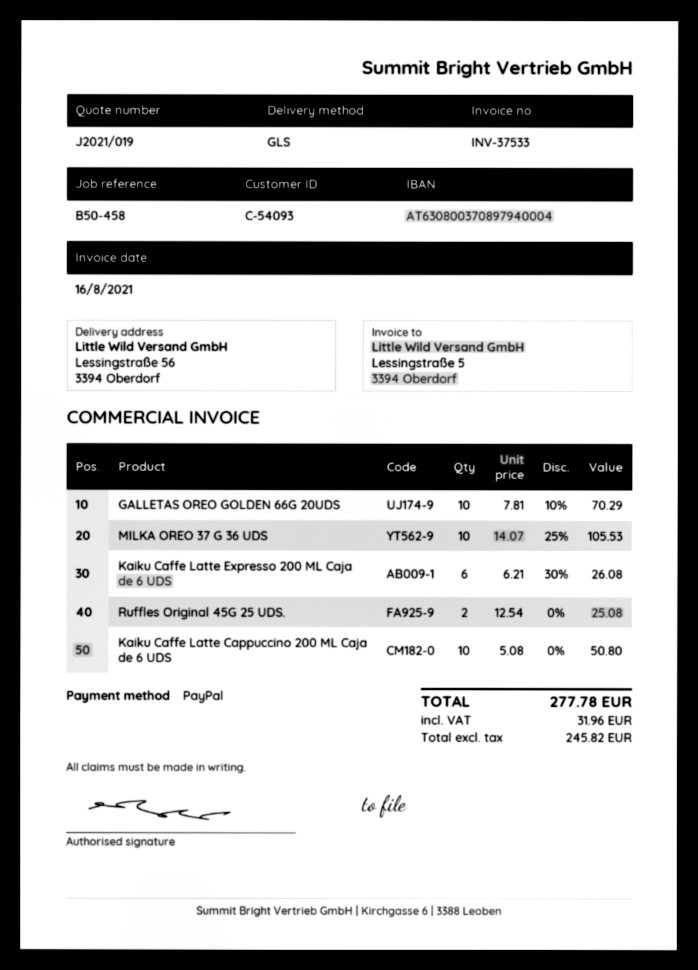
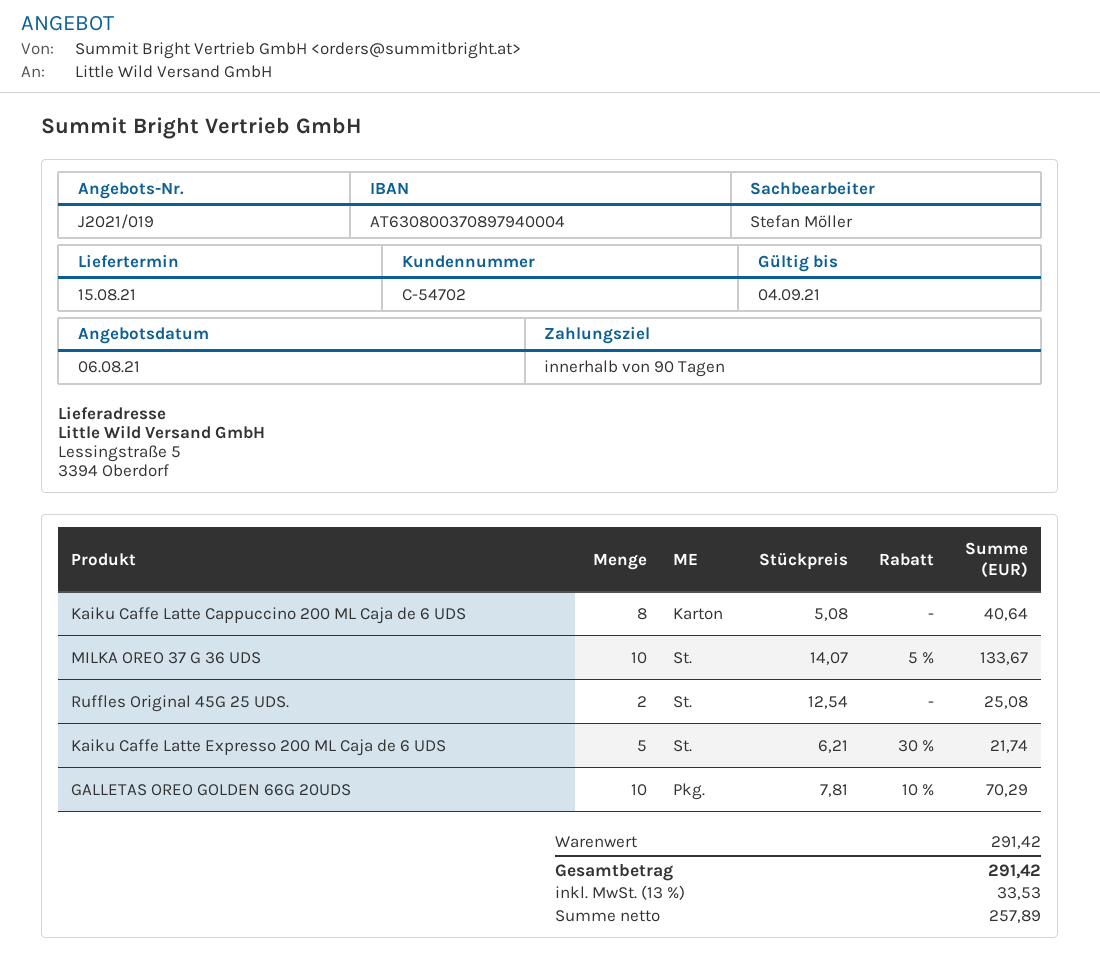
customer number: C-54093 -> C-54702
ship to: Lessingstraße 56, 3394 Oberdorf -> Lessingstraße 5, 3394 Oberdorf
MILKA OREO 37 G 36 UDS: 10 x 14.07 - 25% = 105.53 -> 10 x 14.07 - 5% = 133.67
Kaiku Caffe Latte Expresso 200 ML Caja de 6 UDS: 6 x 6.21 - 30% = 26.08 -> 5 x 6.21 - 30% = 21.74
Kaiku Caffe Latte Cappuccino 200 ML Caja de 6 UDS: 10 x 5.08 = 50.80 -> 8 x 5.08 = 40.64
net: 245.82 -> 257.89
tax: 31.96 -> 33.53
total: 277.78 -> 291.42

